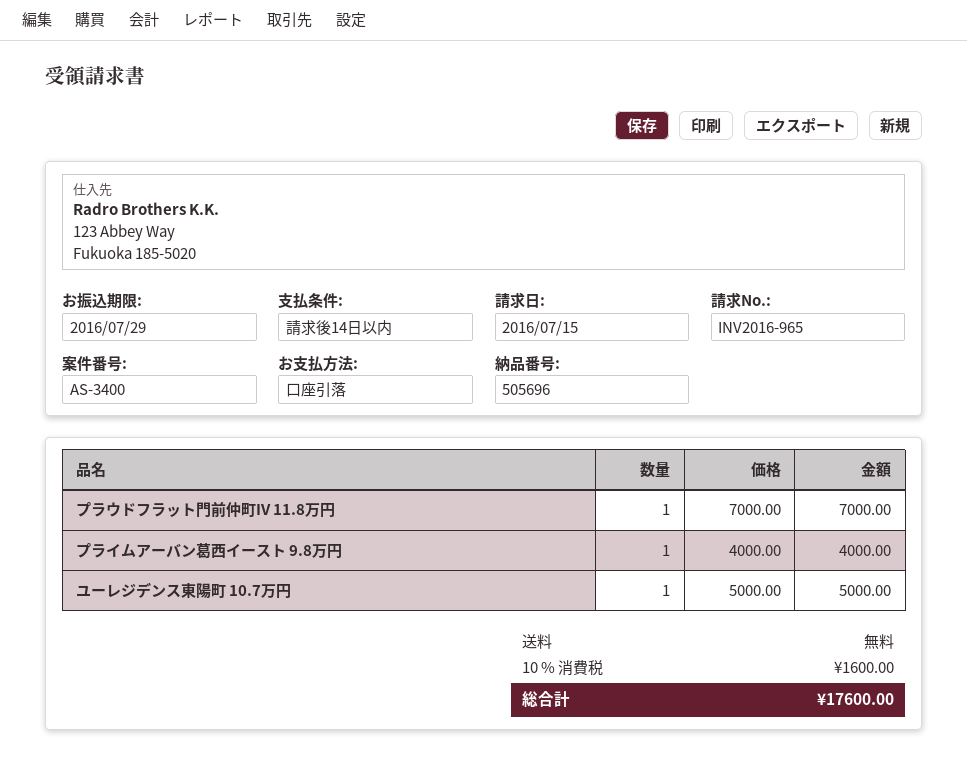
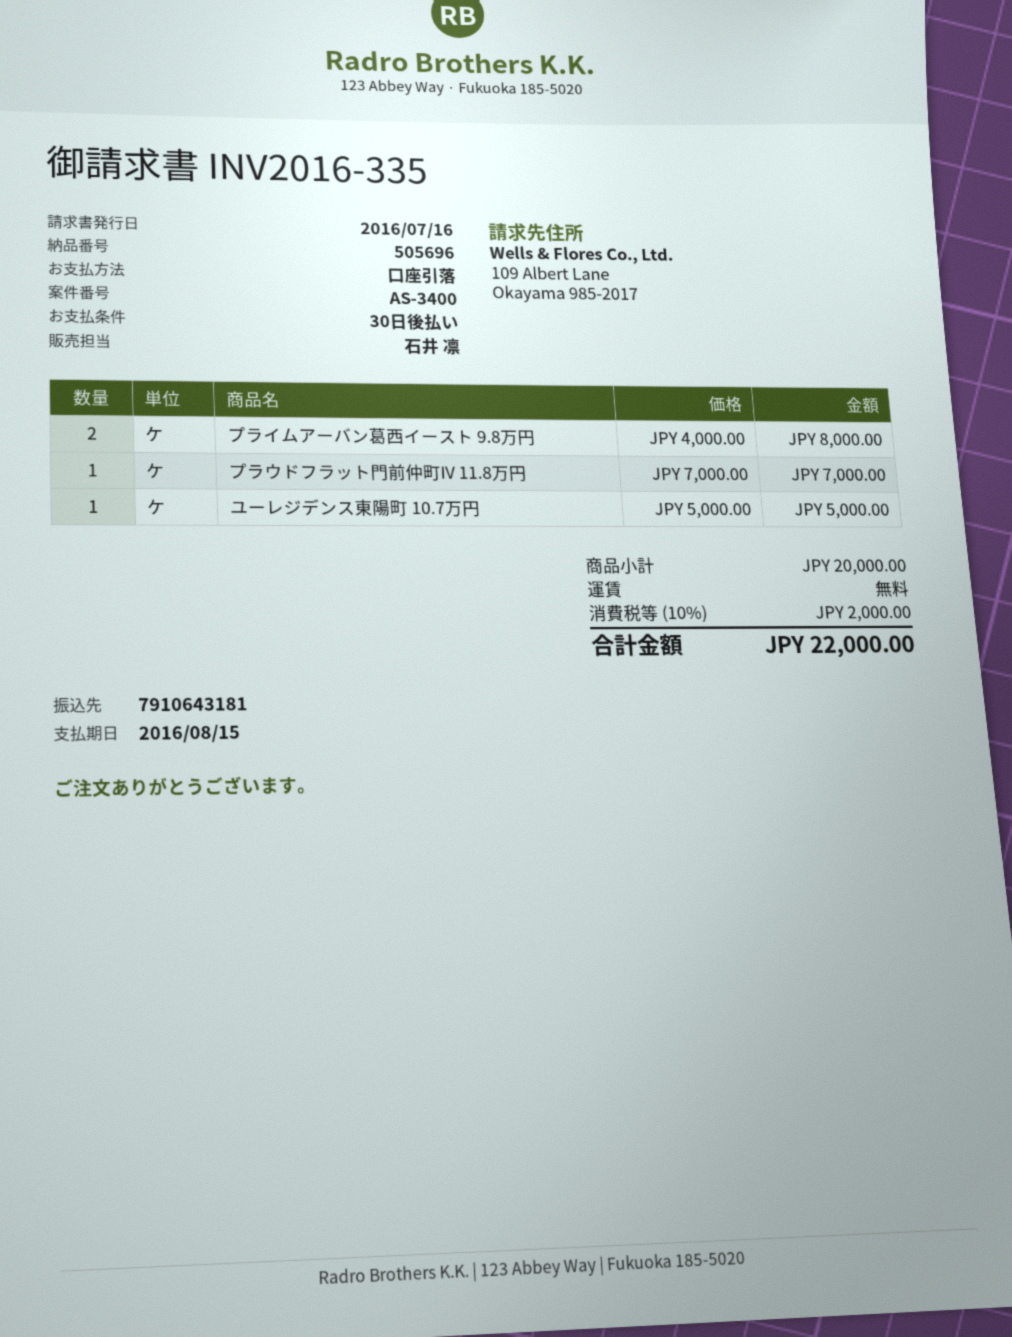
invoice number: INV2016-965 -> INV2016-335
invoice date: 2016-07-15 -> 2016-07-16
payment terms: 14 days -> 30 days
due date: 2016-07-29 -> 2016-08-15
プライムアーバン葛西イースト 9.8万円: 1 x 4000.00 = 4000.00 -> 2 x 4000.00 = 8000.00
tax: 10% = 1600.00 -> 10% = 2000.00
total: 17600.00 -> 22000.00

